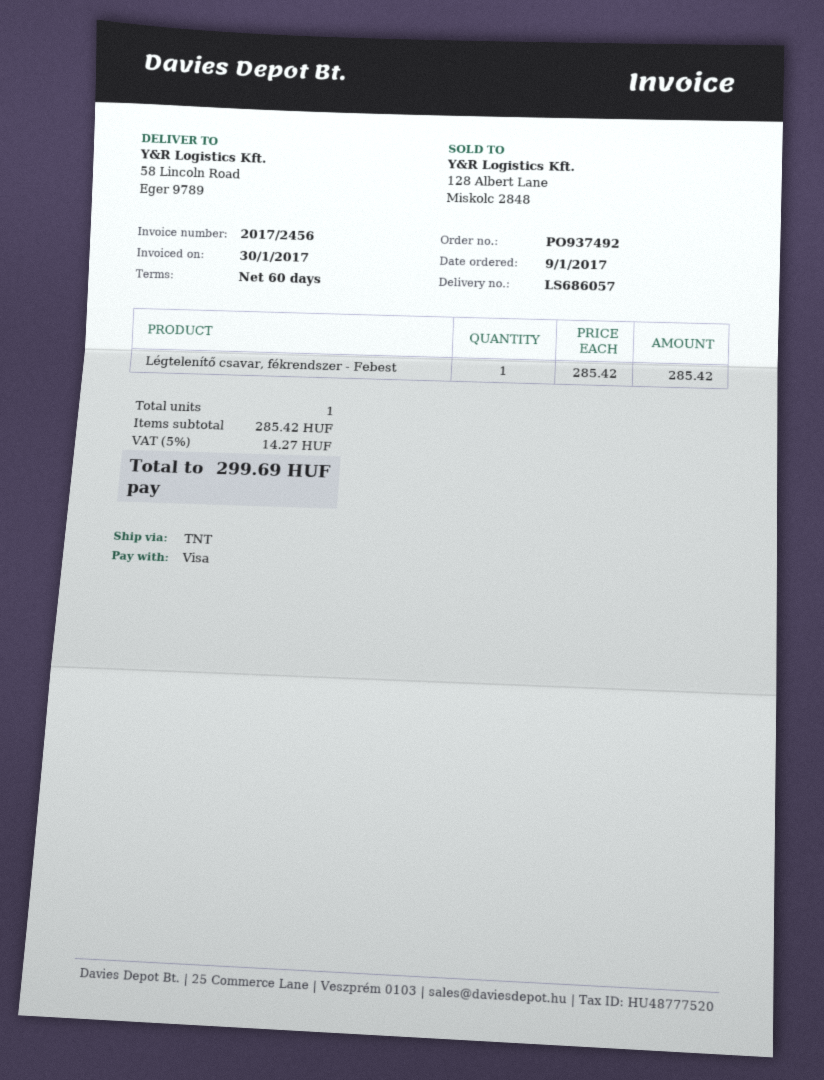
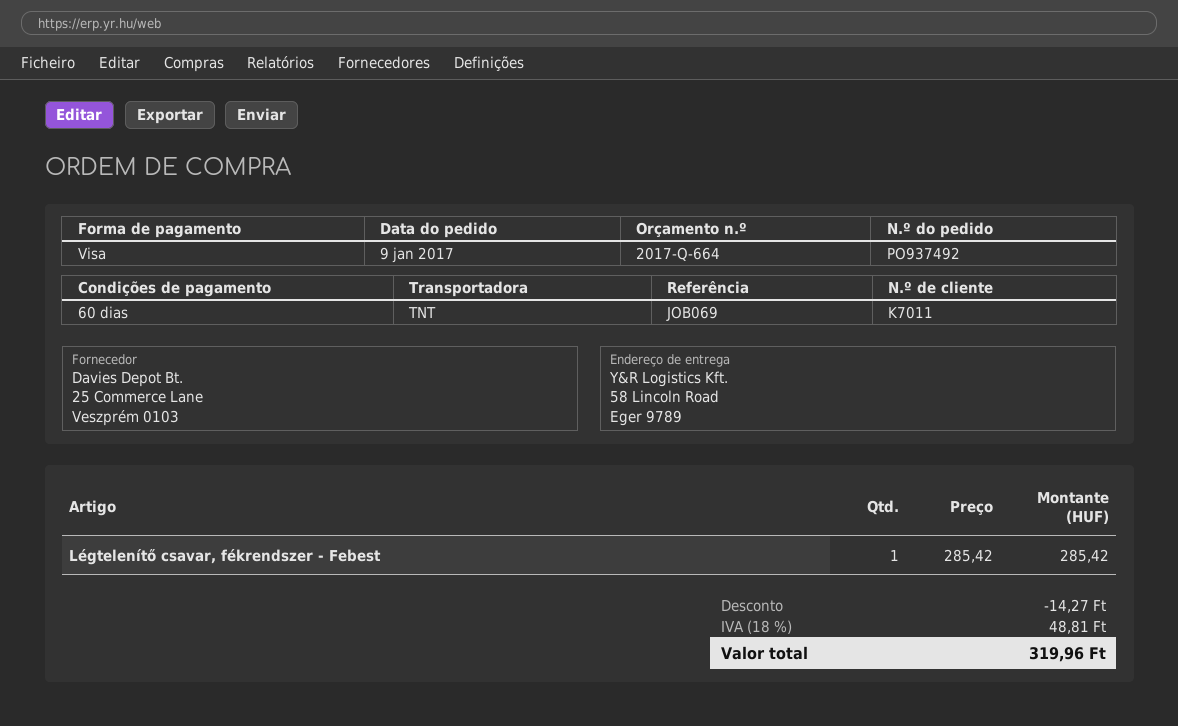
discount: none -> 14.27
tax: 5% = 14.27 -> 18% = 48.81
total: 299.69 -> 319.96

